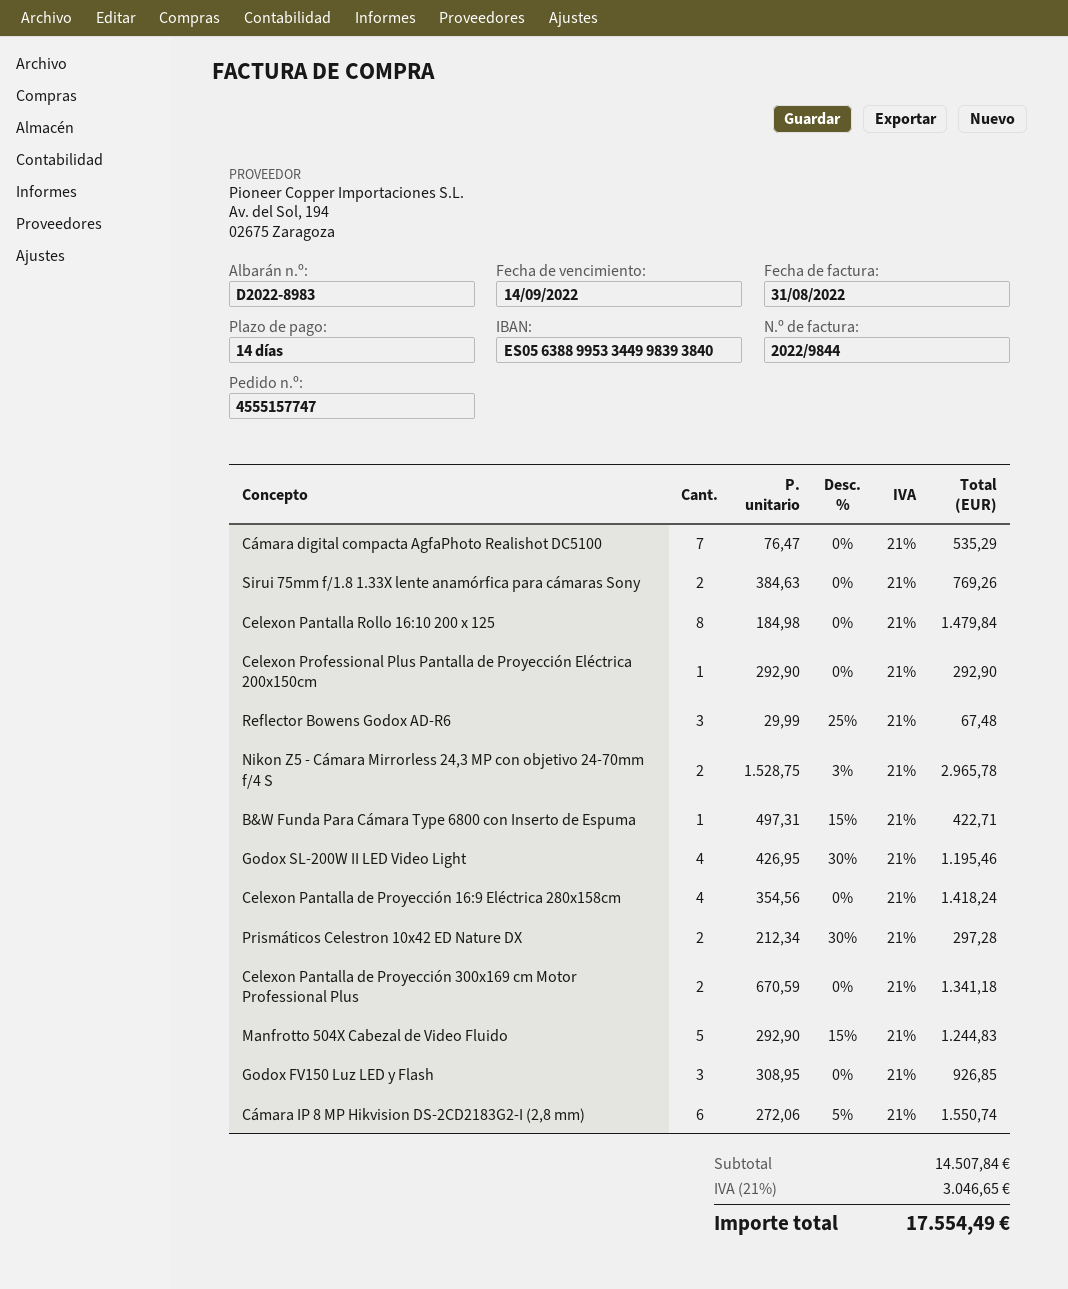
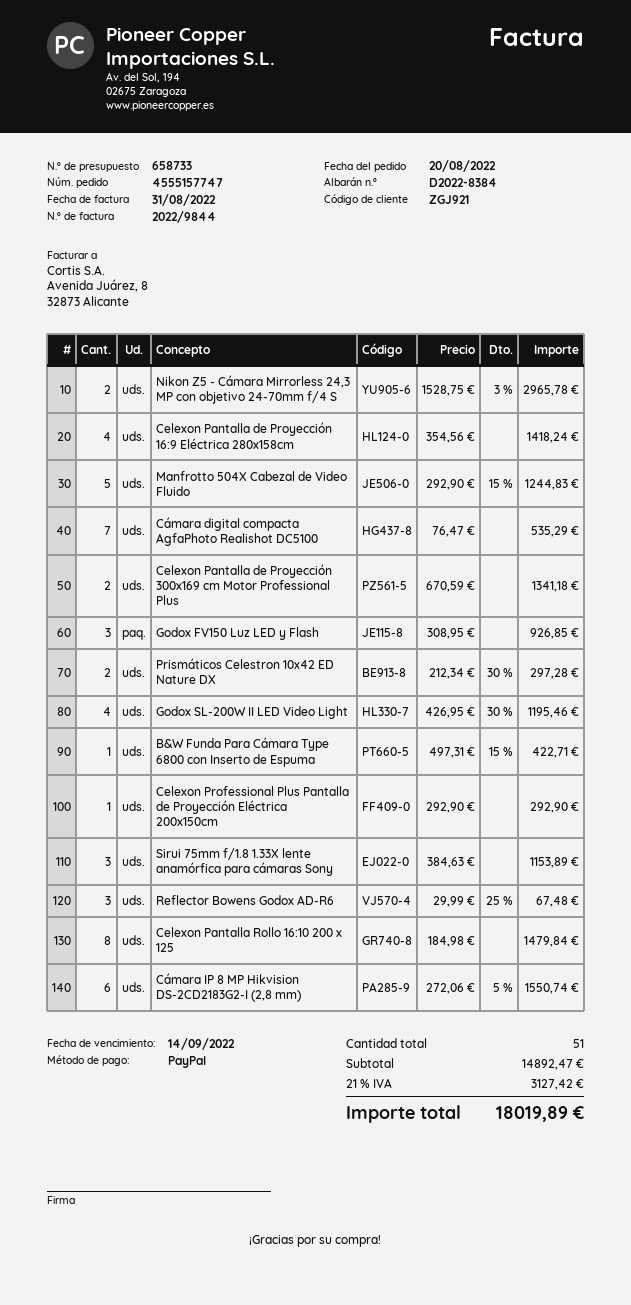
delivery note number: D2022-8983 -> D2022-8384
Sirui 75mm f/1.8 1.33X lente anamórfica para cámaras Sony: 2 x 384.63 = 769.26 -> 3 x 384.63 = 1153.89
subtotal: 14507.84 -> 14892.47
tax: 21% = 3046.65 -> 21% = 3127.42
total: 17554.49 -> 18019.89

